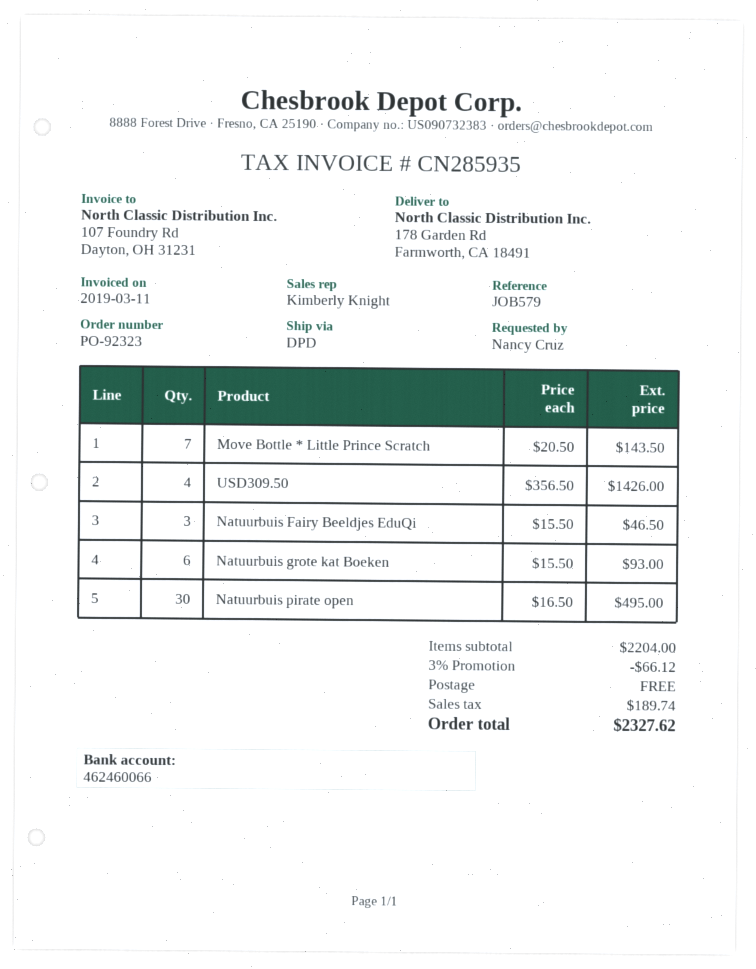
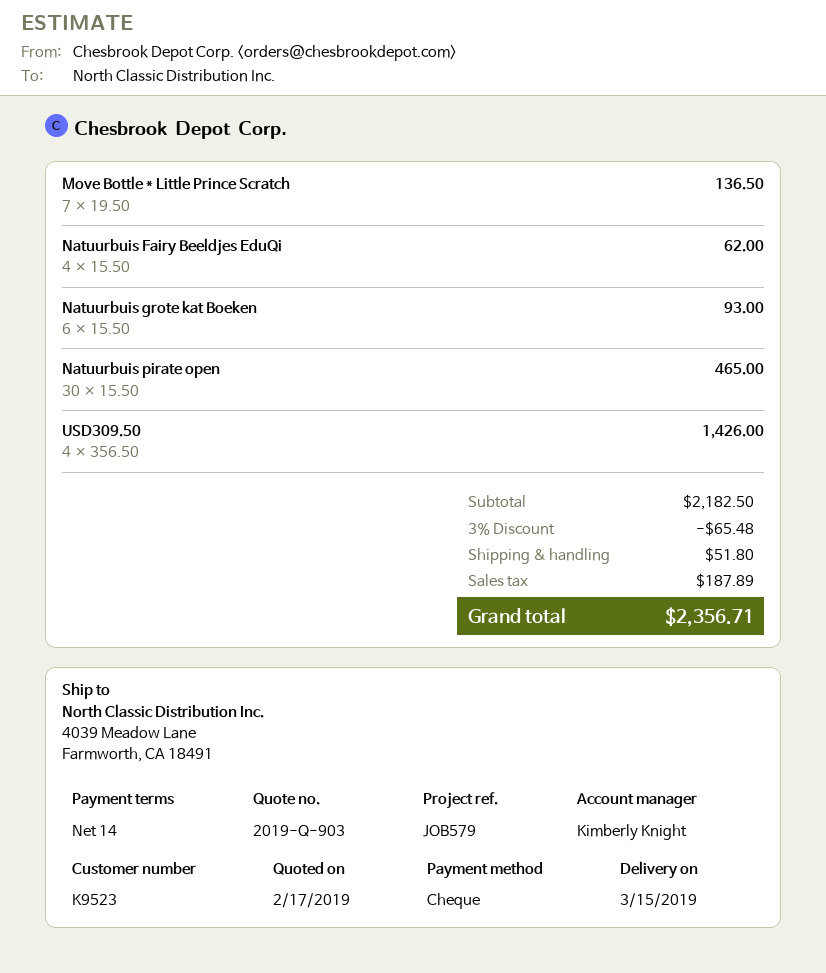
ship to: 178 Garden Rd, Farmworth, CA 18491 -> 4039 Meadow Lane, Farmworth, CA 18491
Move Bottle * Little Prince Scratch: 7 x 20.50 = 143.50 -> 7 x 19.50 = 136.50
Natuurbuis Fairy Beeldjes EduQi: 3 x 15.50 = 46.50 -> 4 x 15.50 = 62.00
Natuurbuis pirate open: 30 x 16.50 = 495.00 -> 30 x 15.50 = 465.00
subtotal: 2204.00 -> 2182.50
discount: 3% = 66.12 -> 3% = 65.48
shipping: 0.00 -> 51.80
tax: 189.74 -> 187.89
total: 2327.62 -> 2356.71

